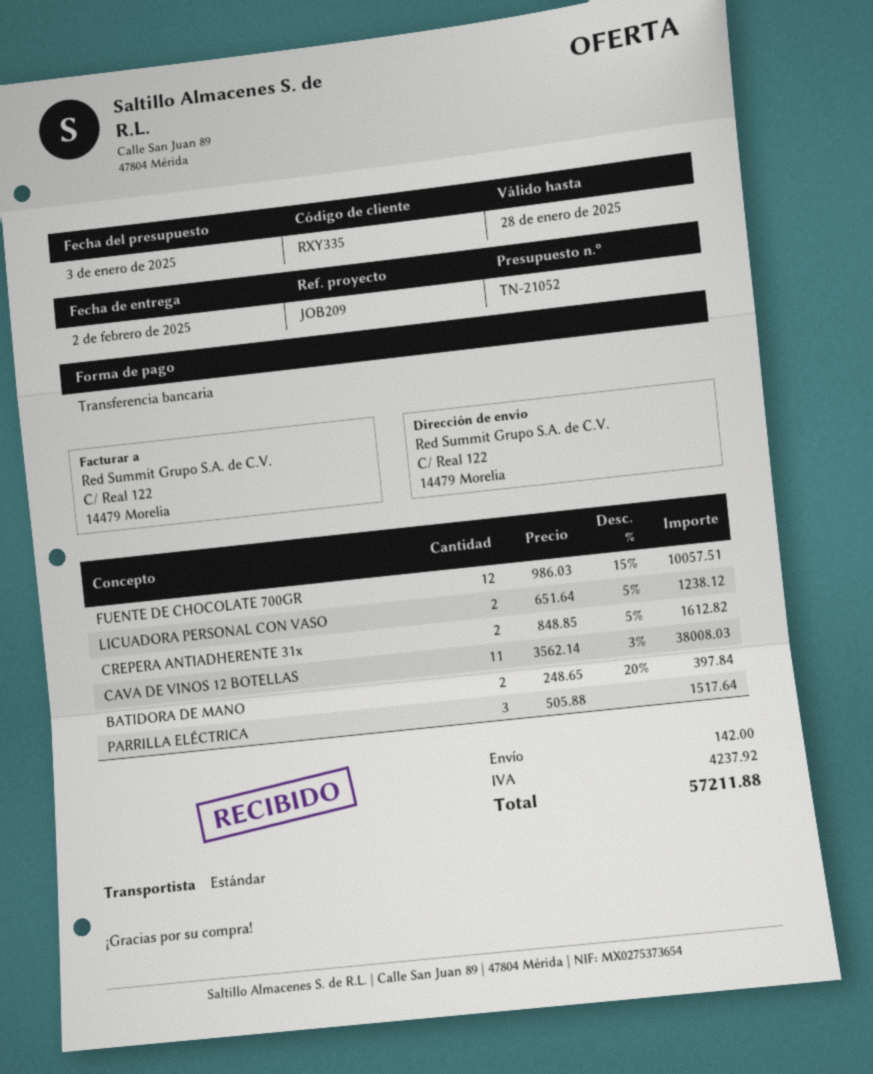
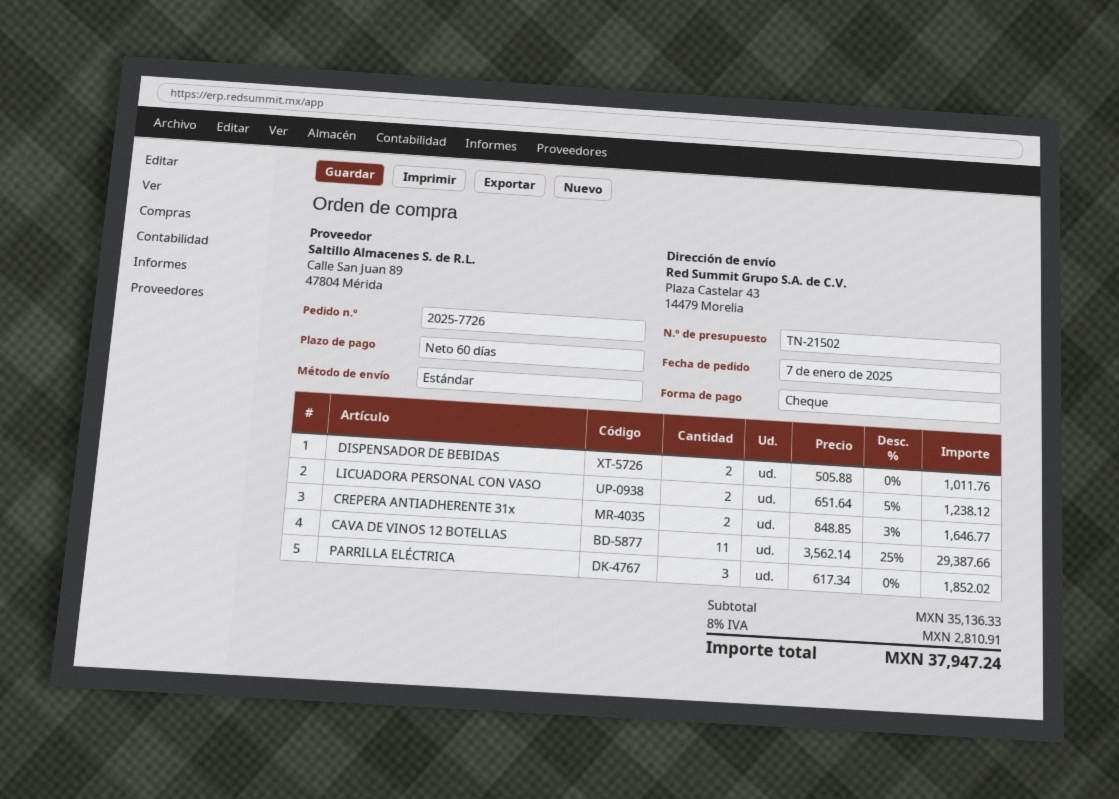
quote number: TN-21052 -> TN-21502
payment method: bank transfer -> cheque
ship to: C/ Real 122, 14479 Morelia -> Plaza Castelar 43, 14479 Morelia
FUENTE DE CHOCOLATE 700GR: 12 x 986.03 - 15% = 10057.51 -> none
CREPERA ANTIADHERENTE 31x: 2 x 848.85 - 5% = 1612.82 -> 2 x 848.85 - 3% = 1646.77
CAVA DE VINOS 12 BOTELLAS: 11 x 3562.14 - 3% = 38008.03 -> 11 x 3562.14 - 25% = 29387.66
BATIDORA DE MANO: 2 x 248.65 - 20% = 397.84 -> none
PARRILLA ELÉCTRICA: 3 x 505.88 = 1517.64 -> 3 x 617.34 = 1852.02
DISPENSADOR DE BEBIDAS: none -> 2 x 505.88 = 1011.76
shipping: 142.00 -> none
tax: 4237.92 -> 2810.91
total: 57211.88 -> 37947.24

